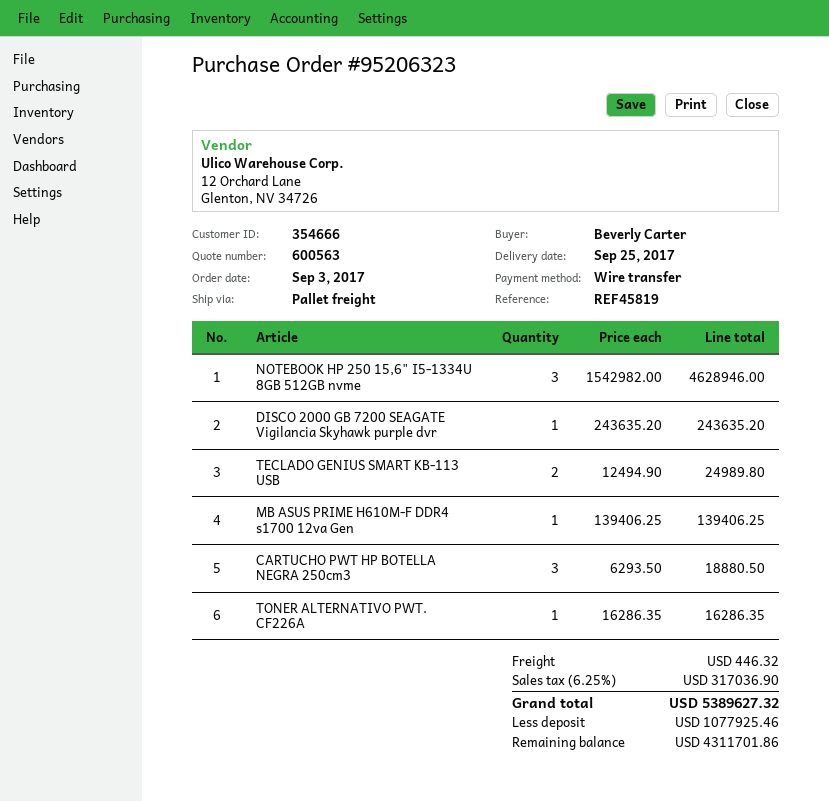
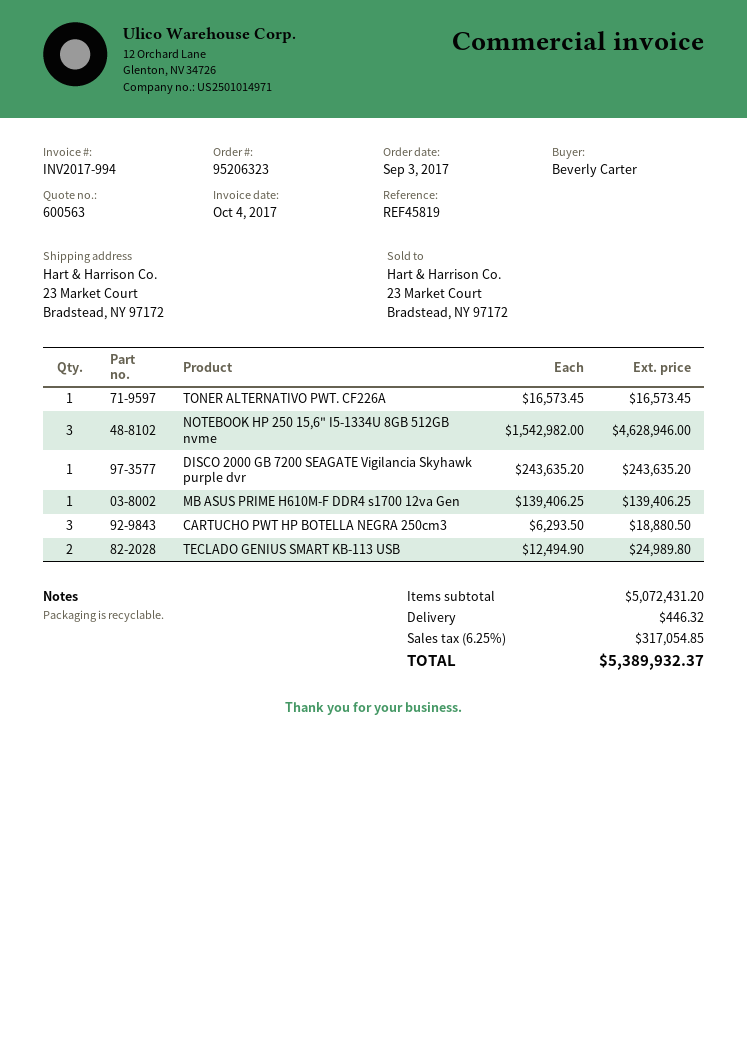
TONER ALTERNATIVO PWT. CF226A: 1 x 16286.35 = 16286.35 -> 1 x 16573.45 = 16573.45
tax: 6.25% = 317036.90 -> 6.25% = 317054.85
total: 5389627.32 -> 5389932.37

